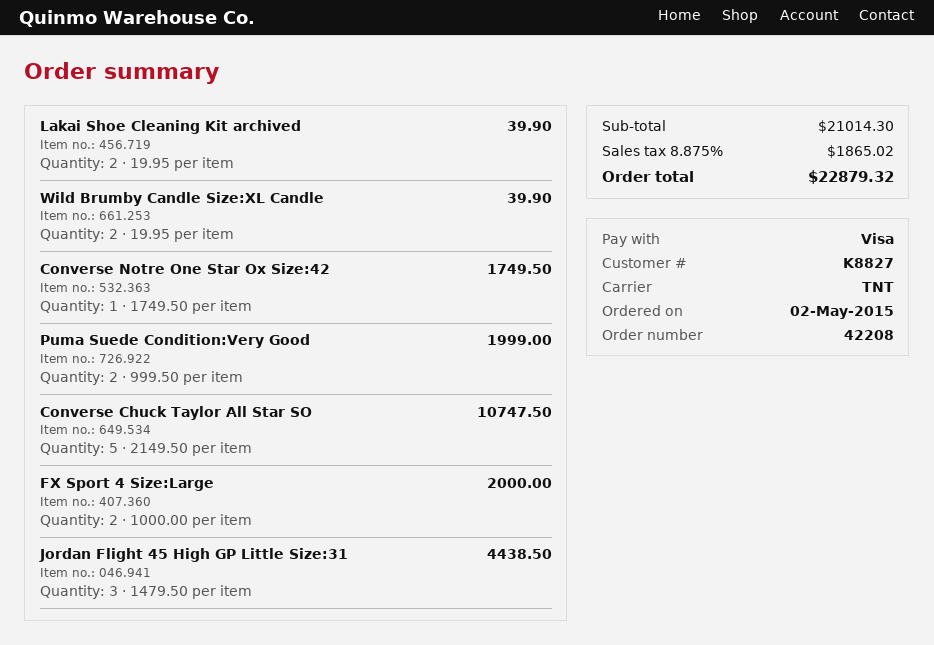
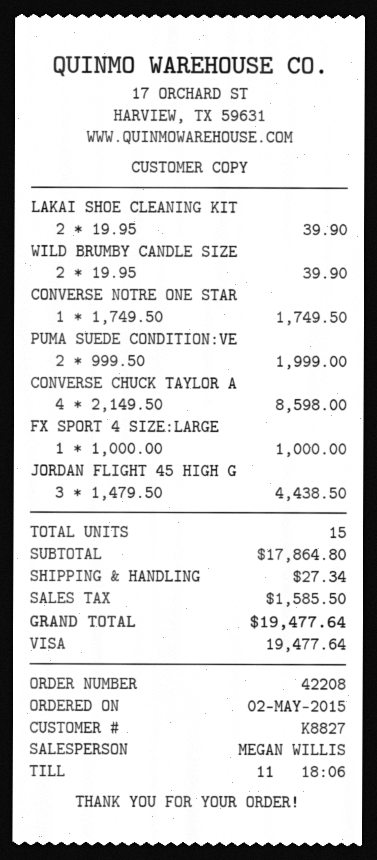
Converse Chuck Taylor All Star SO: 5 x 2149.50 = 10747.50 -> 4 x 2149.50 = 8598.00
FX Sport 4 Size:Large: 2 x 1000.00 = 2000.00 -> 1 x 1000.00 = 1000.00
subtotal: 21014.30 -> 17864.80
shipping: none -> 27.34
tax: 1865.02 -> 1585.50
total: 22879.32 -> 19477.64

